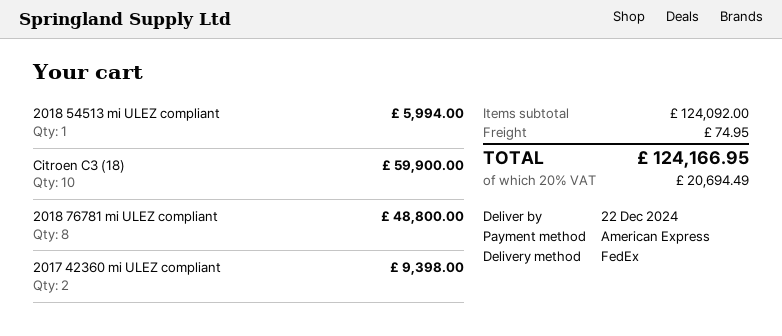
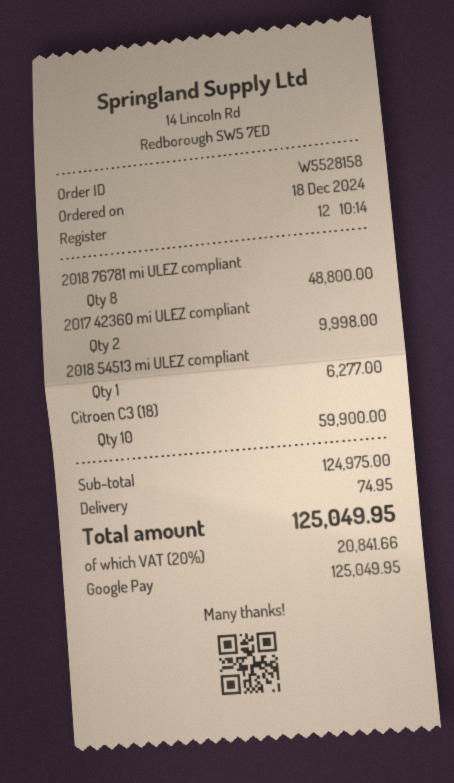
payment method: American Express -> Google Pay
2018 54513 mi ULEZ compliant: 1 for 5994.00 -> 1 for 6277.00
2017 42360 mi ULEZ compliant: 2 for 9398.00 -> 2 for 9998.00
subtotal: 124092.00 -> 124975.00
tax: 20% = 20694.49 -> 20% = 20841.66
total: 124166.95 -> 125049.95

